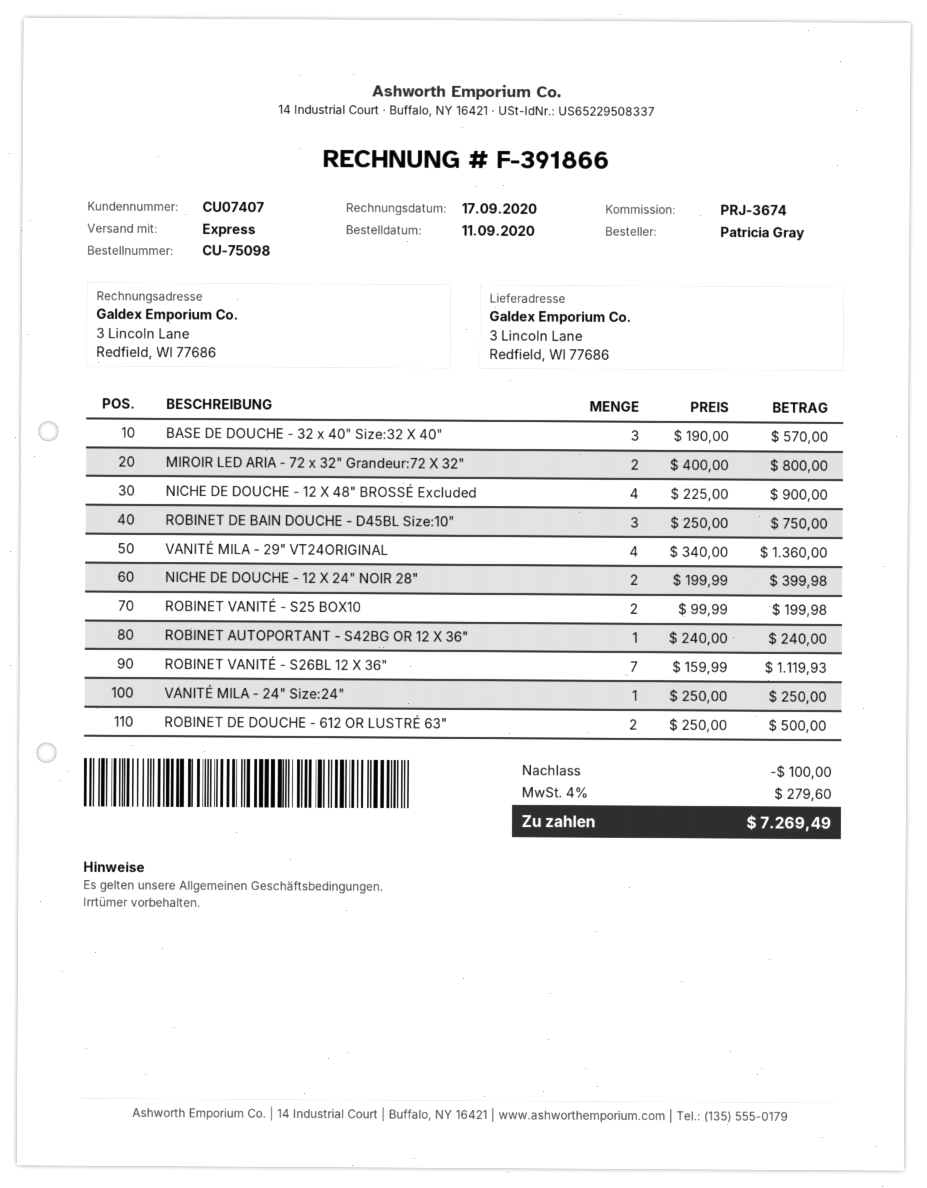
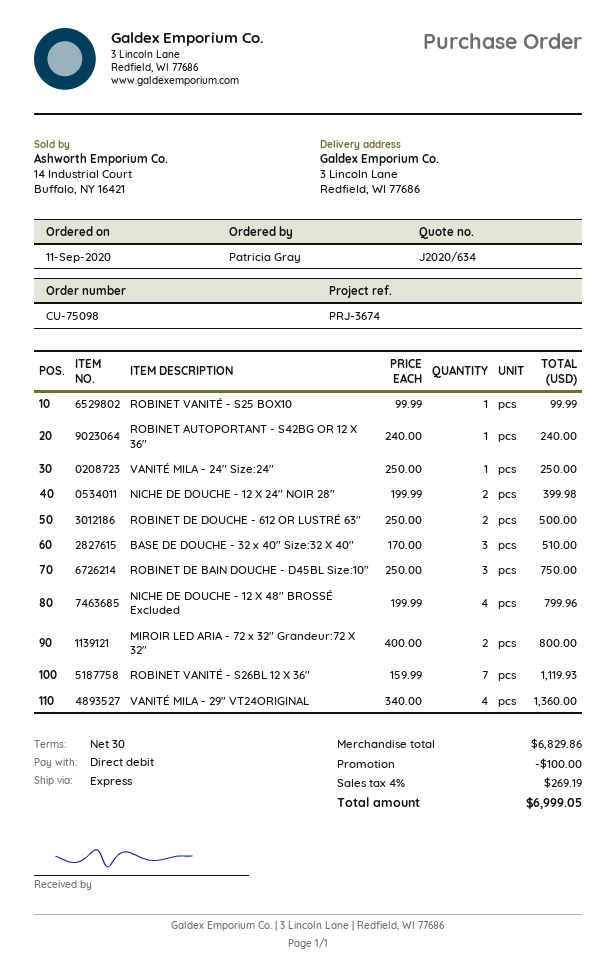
BASE DE DOUCHE - 32 x 40" Size:32 X 40": 3 x 190.00 = 570.00 -> 3 x 170.00 = 510.00
NICHE DE DOUCHE - 12 X 48" BROSSÉ Excluded: 4 x 225.00 = 900.00 -> 4 x 199.99 = 799.96
ROBINET VANITÉ - S25 BOX10: 2 x 99.99 = 199.98 -> 1 x 99.99 = 99.99
tax: 4% = 279.60 -> 4% = 269.19
total: 7269.49 -> 6999.05

